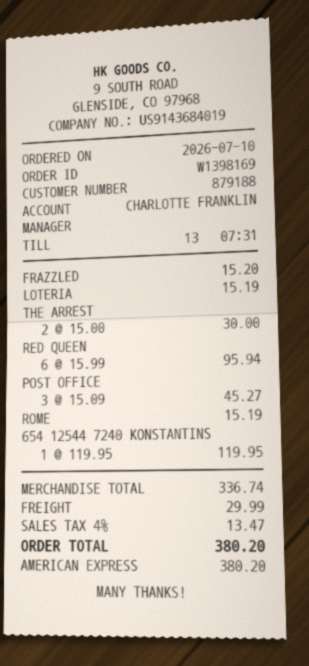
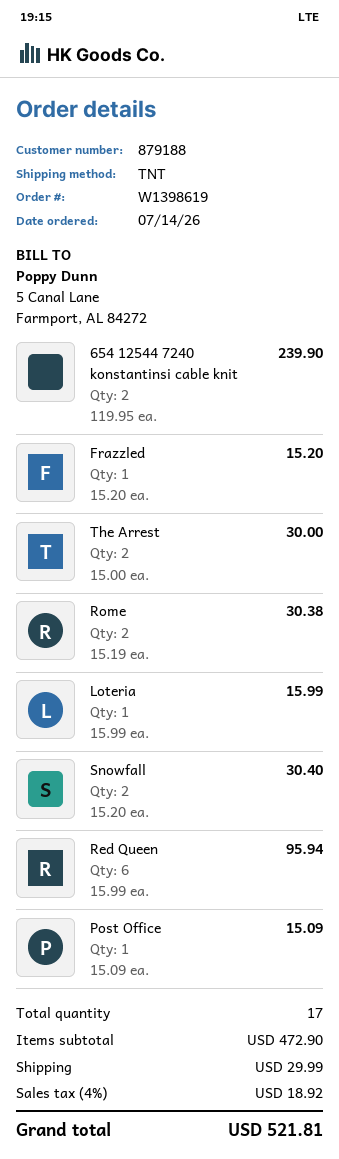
order number: W1398169 -> W1398619
order date: 2026-07-10 -> 2026-07-14
LOTERIA: 1 x 15.19 = 15.19 -> 1 x 15.99 = 15.99
POST OFFICE: 3 x 15.09 = 45.27 -> 1 x 15.09 = 15.09
ROME: 1 x 15.19 = 15.19 -> 2 x 15.19 = 30.38
654 12544 7240 KONSTANTINS: 1 x 119.95 = 119.95 -> 2 x 119.95 = 239.90
Snowfall: none -> 2 x 15.20 = 30.40
subtotal: 336.74 -> 472.90
tax: 4% = 13.47 -> 4% = 18.92
total: 380.20 -> 521.81

